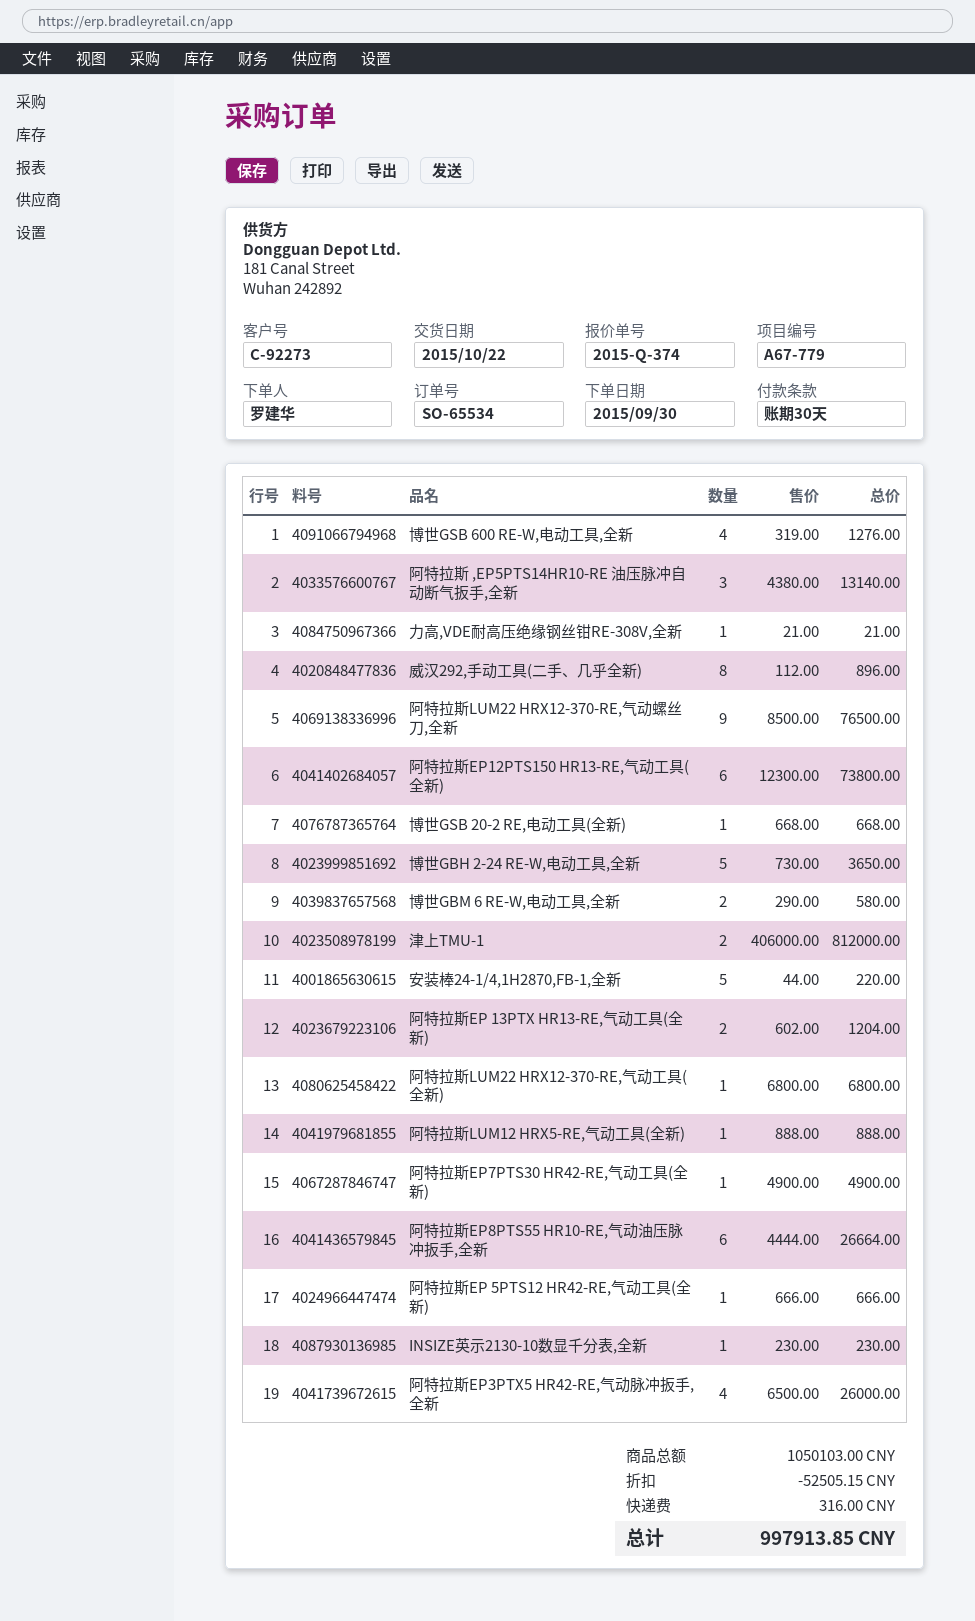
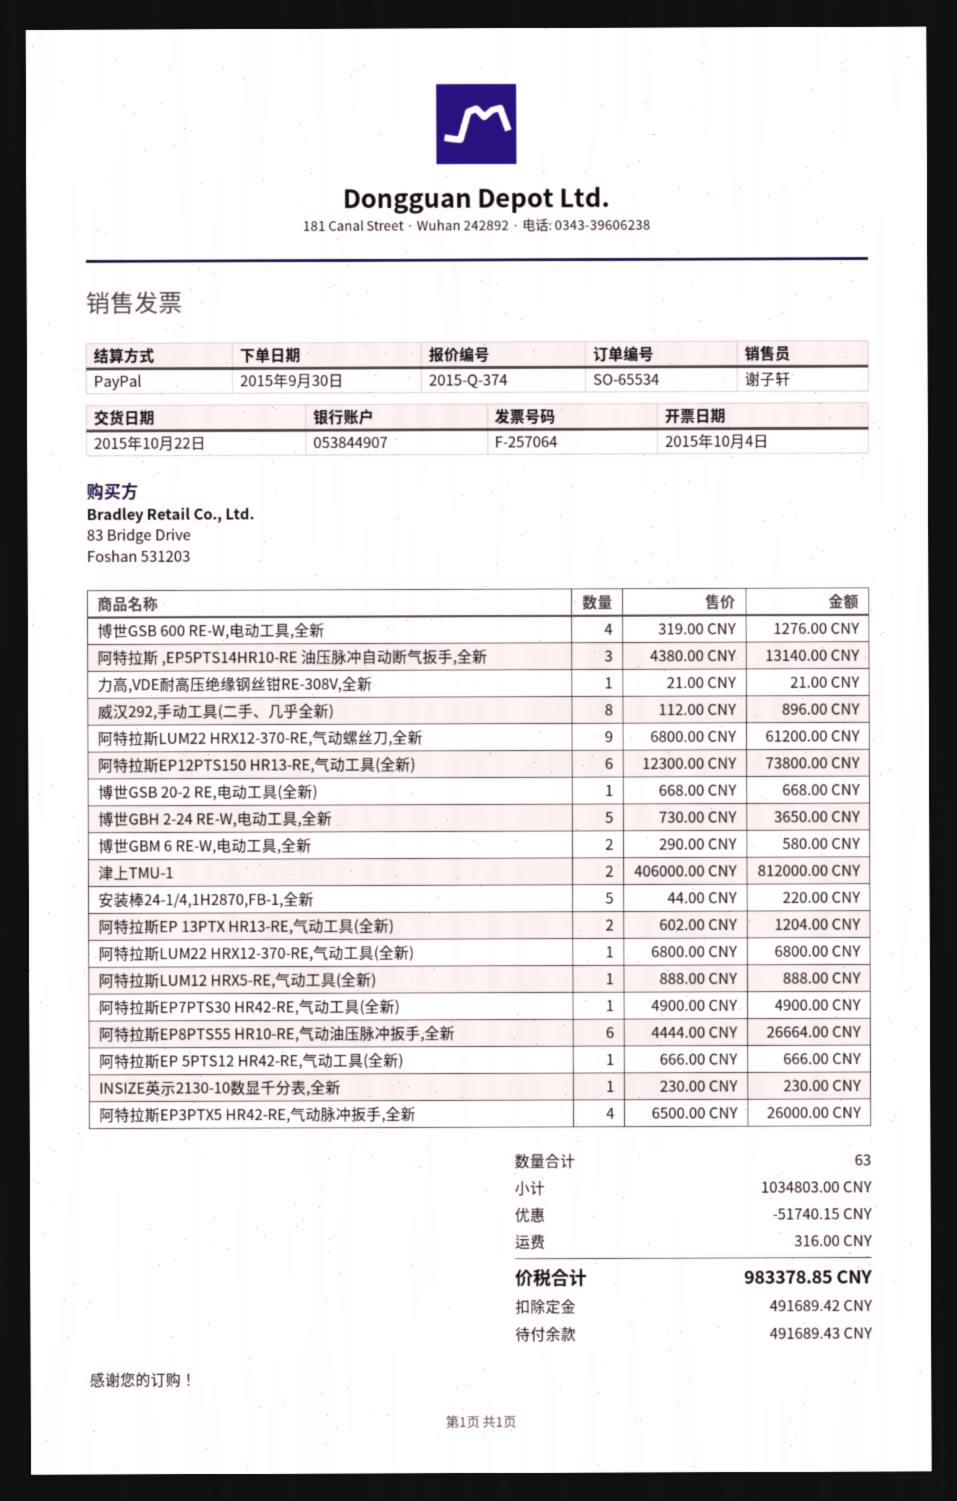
阿特拉斯LUM22 HRX12-370-RE,气动螺丝刀,全新: 9 x 8500.00 = 76500.00 -> 9 x 6800.00 = 61200.00
subtotal: 1050103.00 -> 1034803.00
discount: 52505.15 -> 51740.15
total: 997913.85 -> 983378.85

